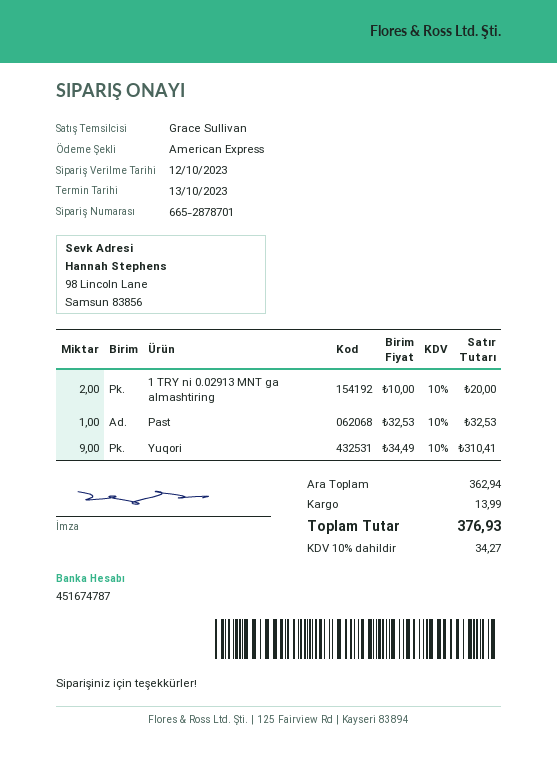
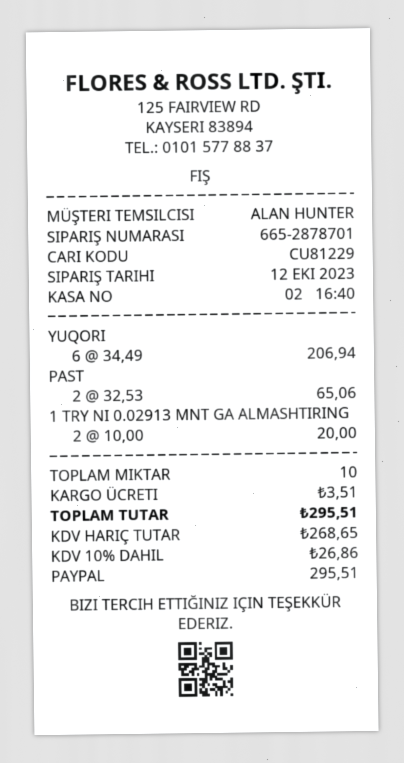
sales rep: Grace Sullivan -> ALAN HUNTER
payment method: American Express -> PayPal
Past: 1 x 32.53 = 32.53 -> 2 x 32.53 = 65.06
Yuqori: 9 x 34.49 = 310.41 -> 6 x 34.49 = 206.94
shipping: 13.99 -> 3.51
tax: 10% = 34.27 -> 10% = 26.86
total: 376.93 -> 295.51

